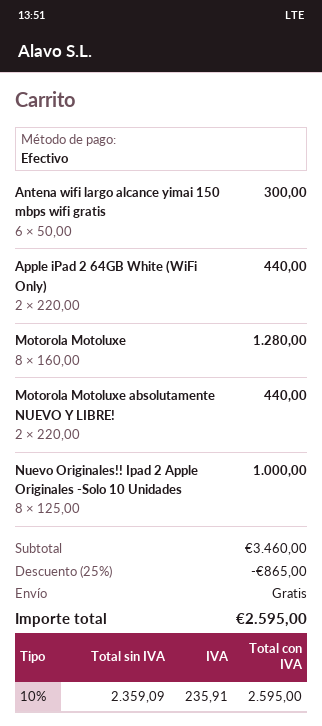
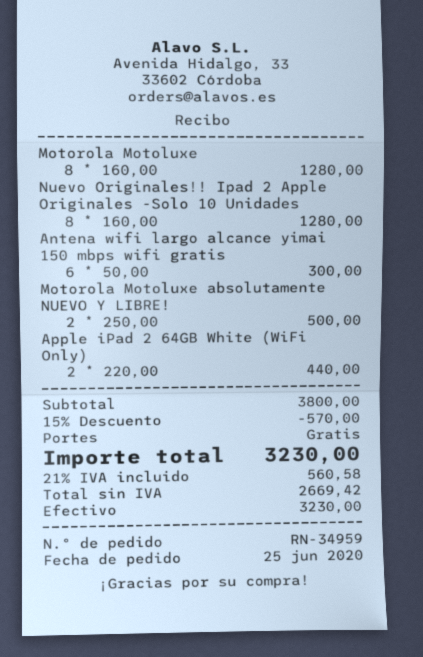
Motorola Motoluxe absolutamente NUEVO Y LIBRE!: 2 x 220.00 = 440.00 -> 2 x 250.00 = 500.00
Nuevo Originales!! Ipad 2 Apple Originales -Solo 10 Unidades: 8 x 125.00 = 1000.00 -> 8 x 160.00 = 1280.00
subtotal: 3460.00 -> 3800.00
discount: 25% = 865.00 -> 15% = 570.00
net: 2359.09 -> 2669.42
tax: 10% = 235.91 -> 21% = 560.58
total: 2595.00 -> 3230.00

